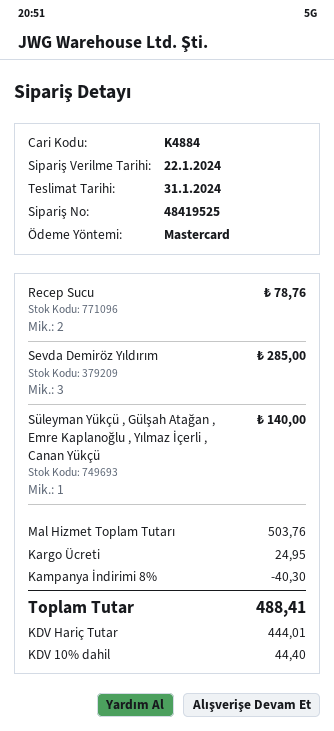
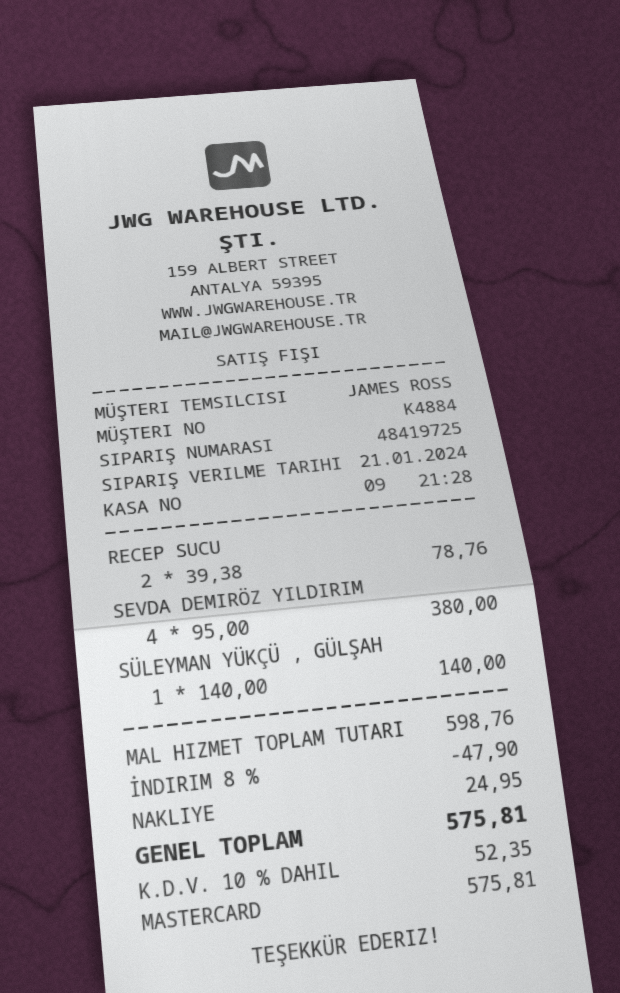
order number: 48419525 -> 48419725
order date: 2024-01-22 -> 2024-01-21
Sevda Demiröz Yıldırım: 3 for 285.00 -> 4 for 380.00
subtotal: 503.76 -> 598.76
discount: 8% = 40.30 -> 8% = 47.90
tax: 10% = 44.40 -> 10% = 52.35
total: 488.41 -> 575.81

